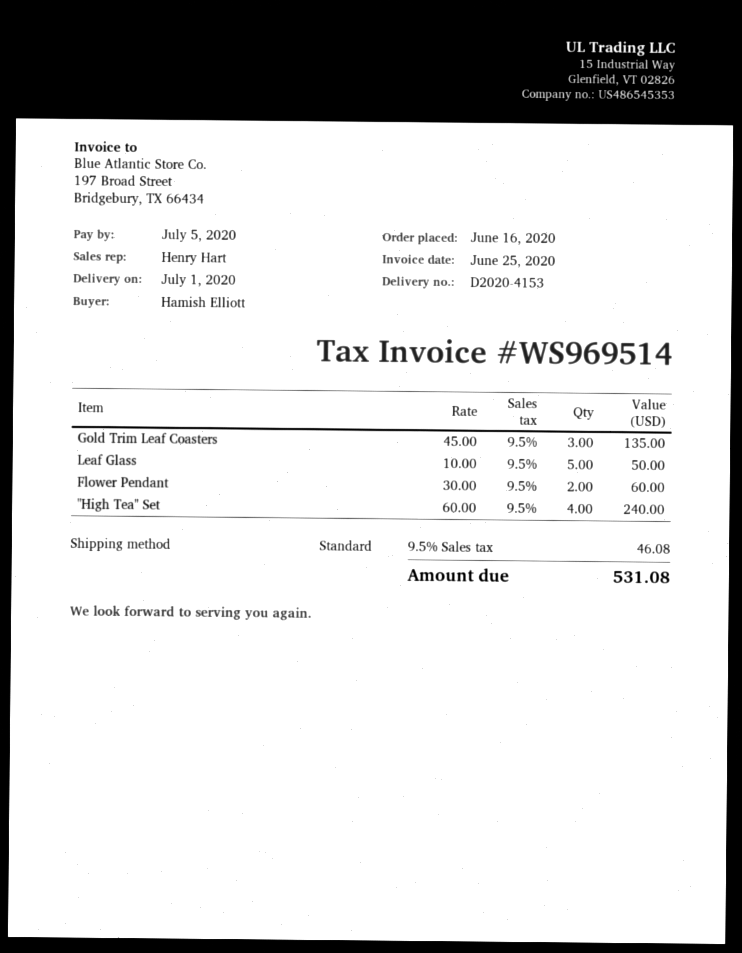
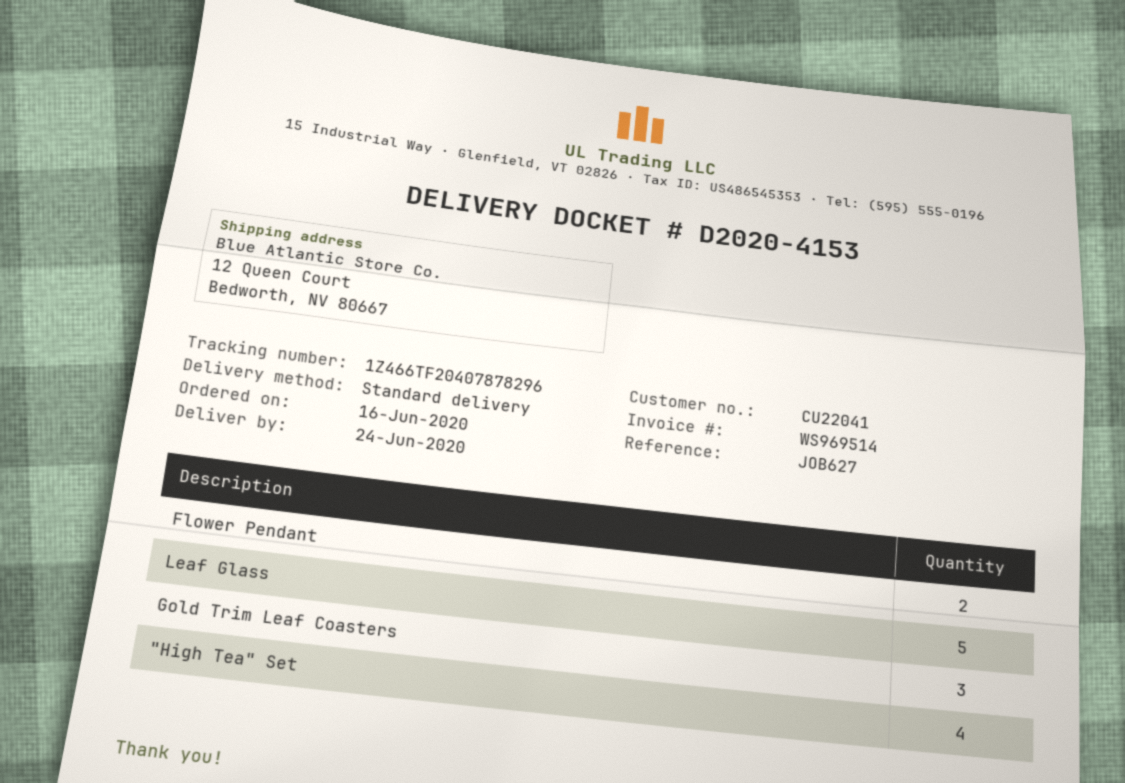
delivery date: 2020-07-01 -> 2020-06-24

